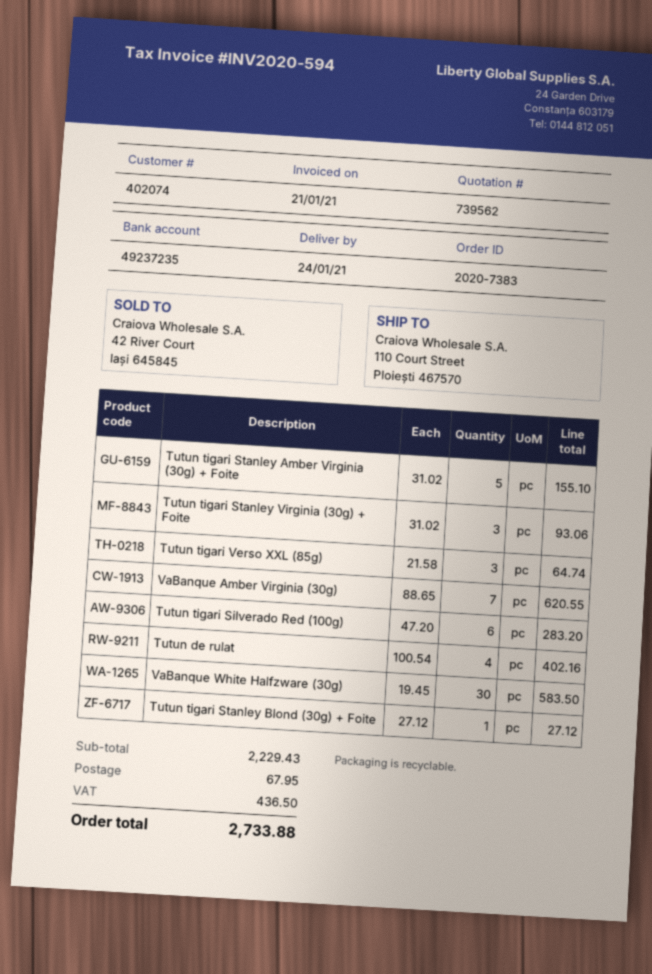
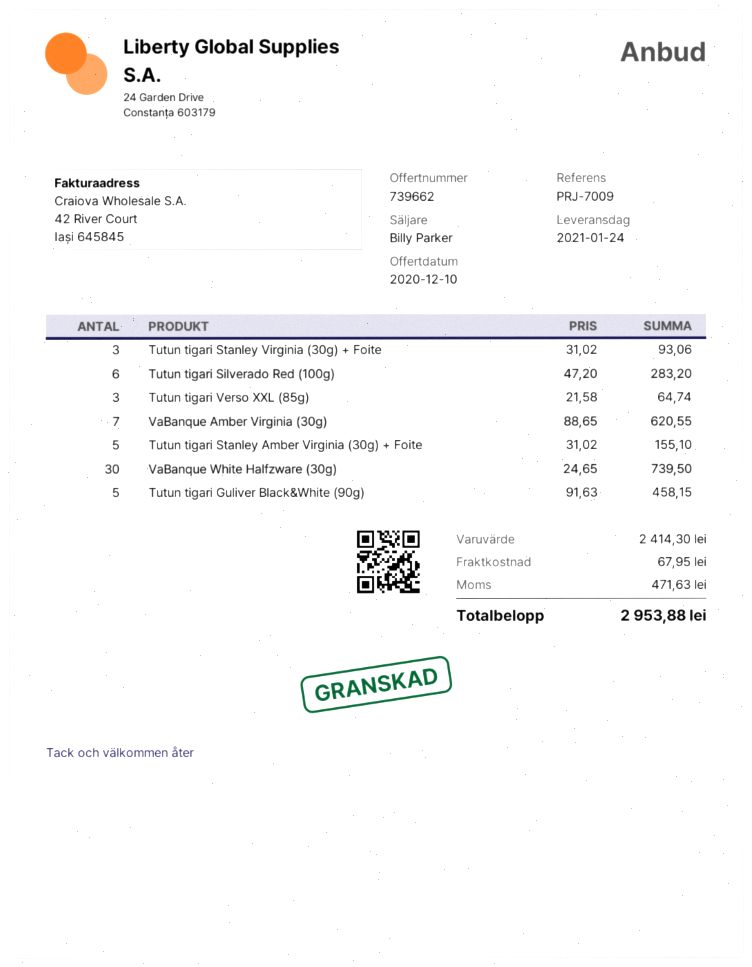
quote number: 739562 -> 739662
Tutun de rulat: 4 x 100.54 = 402.16 -> none
VaBanque White Halfzware (30g): 30 x 19.45 = 583.50 -> 30 x 24.65 = 739.50
Tutun tigari Stanley Blond (30g) + Foite: 1 x 27.12 = 27.12 -> none
Tutun tigari Guliver Black&White (90g): none -> 5 x 91.63 = 458.15
subtotal: 2229.43 -> 2414.30
tax: 436.50 -> 471.63
total: 2733.88 -> 2953.88

